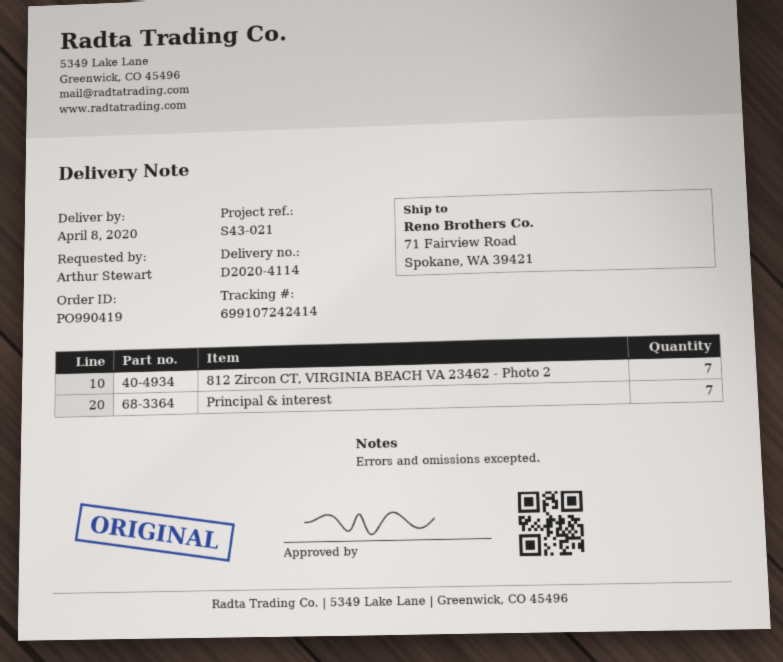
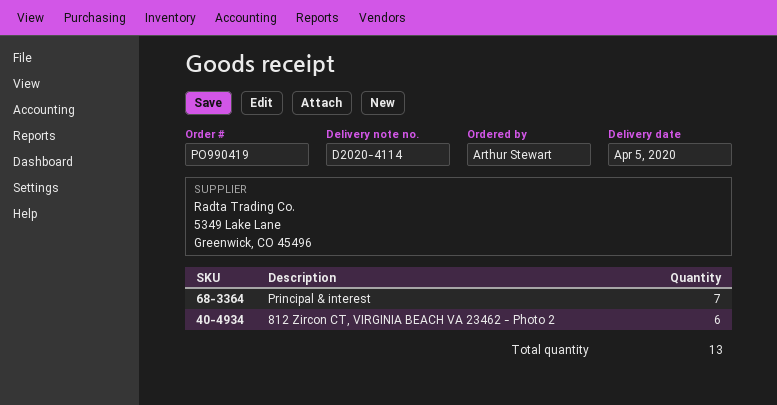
delivery date: 2020-04-08 -> 2020-04-05
812 Zircon CT, VIRGINIA BEACH VA 23462 - Photo 2: 7 -> 6

